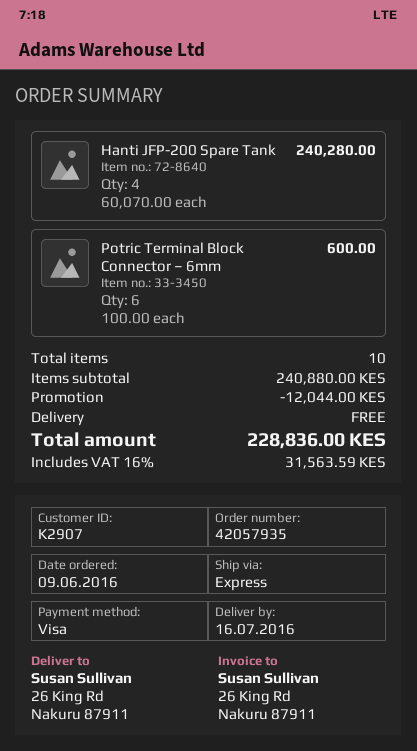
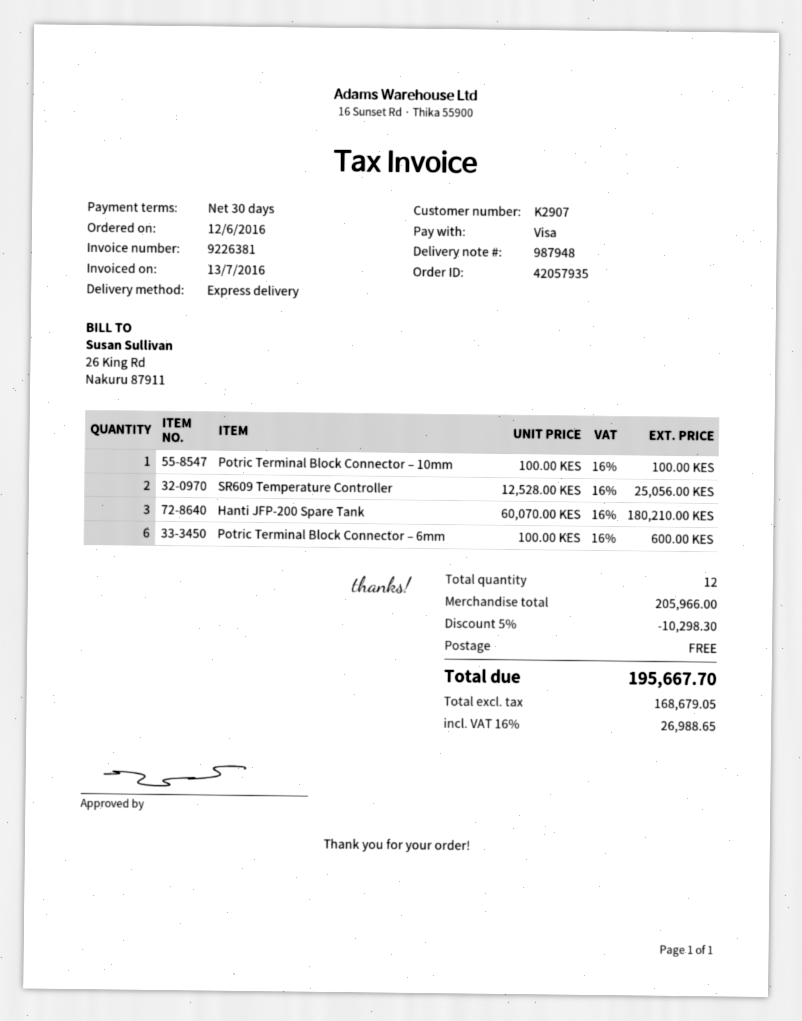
order date: 2016-06-09 -> 2016-06-12
Hanti JFP-200 Spare Tank: 4 x 60070.00 = 240280.00 -> 3 x 60070.00 = 180210.00
Potric Terminal Block Connector – 10mm: none -> 1 x 100.00 = 100.00
SR609 Temperature Controller: none -> 2 x 12528.00 = 25056.00
total quantity: 10 -> 12
subtotal: 240880.00 -> 205966.00
discount: 12044.00 -> 10298.30
tax: 16% = 31563.59 -> 16% = 26988.65
total: 228836.00 -> 195667.70

